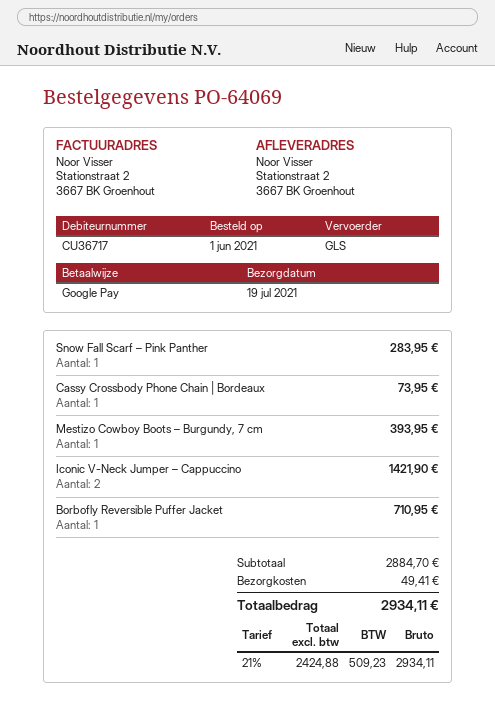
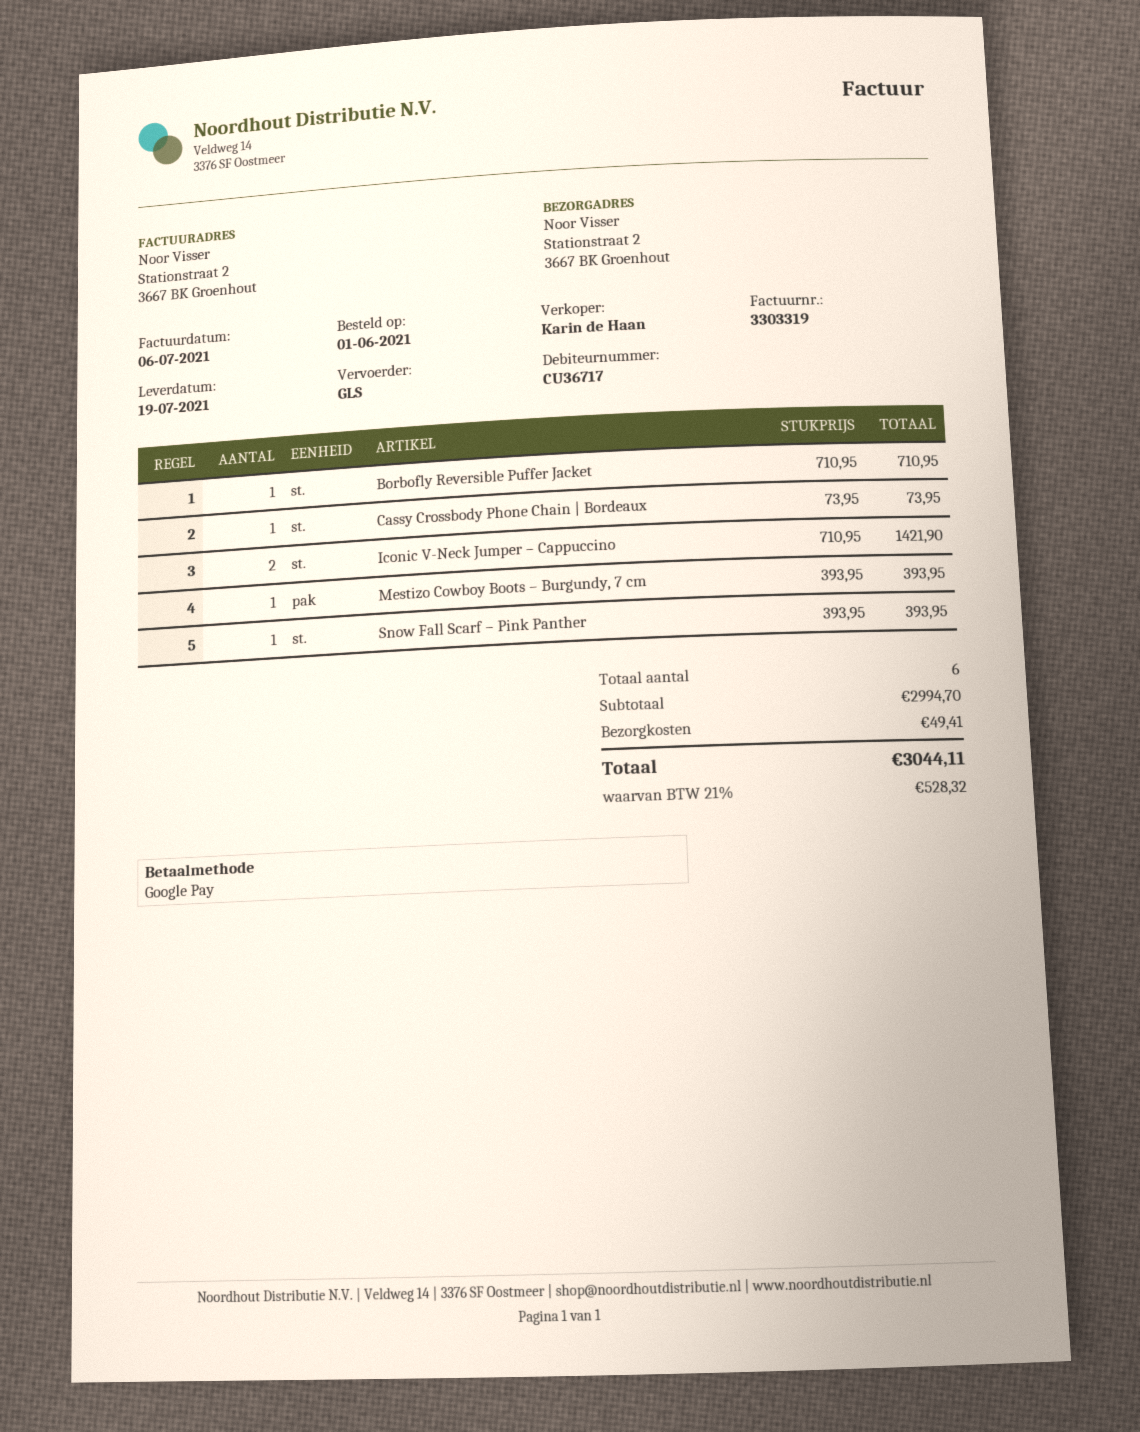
Snow Fall Scarf – Pink Panther: 1 for 283.95 -> 1 for 393.95
subtotal: 2884.70 -> 2994.70
tax: 21% = 509.23 -> 21% = 528.32
total: 2934.11 -> 3044.11

